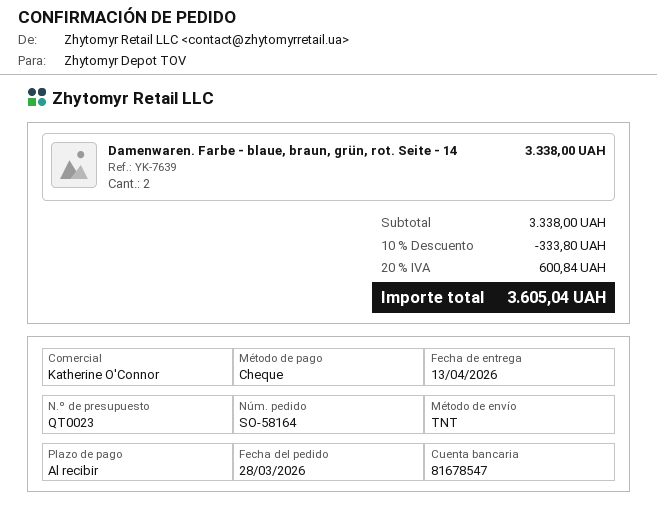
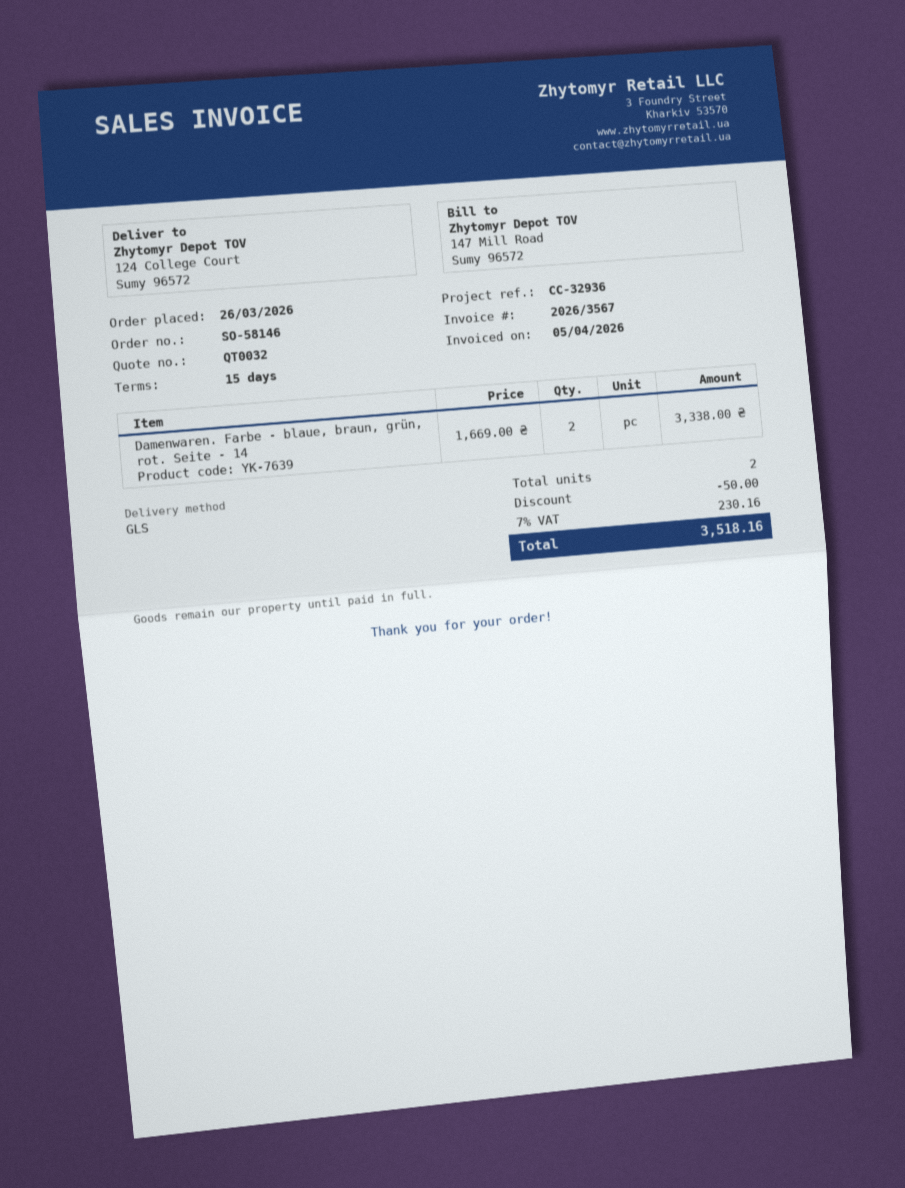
quote number: QT0023 -> QT0032
order number: SO-58164 -> SO-58146
order date: 2026-03-28 -> 2026-03-26
payment terms: on receipt -> 15 days
shipping method: TNT -> GLS
discount: 333.80 -> 50.00
tax: 20% = 600.84 -> 7% = 230.16
total: 3605.04 -> 3518.16

